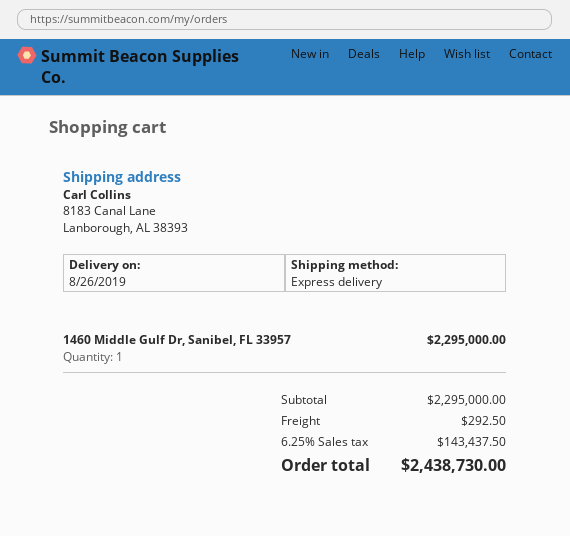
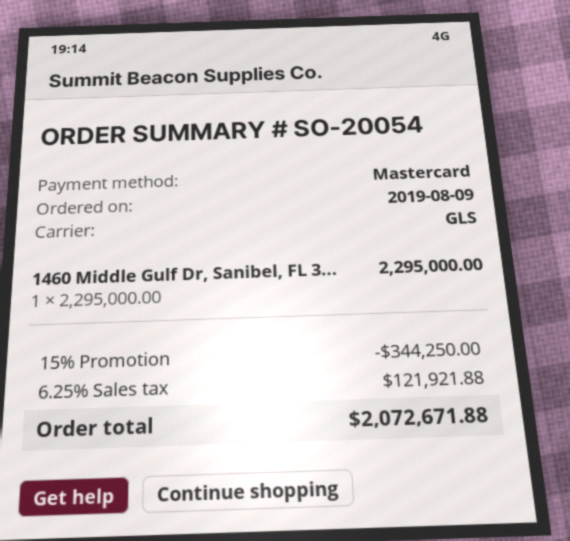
shipping method: express -> GLS
discount: none -> 15% = 344250.00
shipping: 292.50 -> none
tax: 6.25% = 143437.50 -> 6.25% = 121921.88
total: 2438730.00 -> 2072671.88

